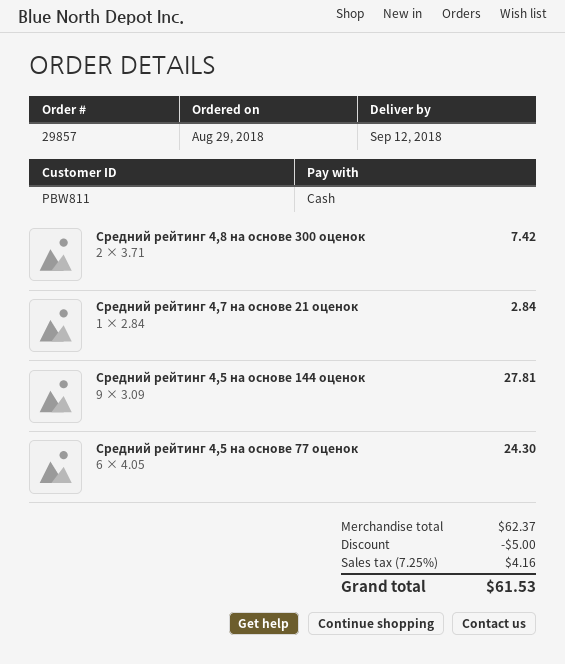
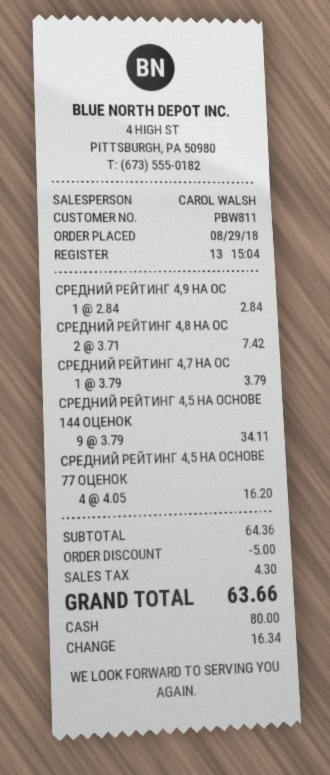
Средний рейтинг 4,7 на основе 21 оценок: 1 x 2.84 = 2.84 -> 1 x 3.79 = 3.79
Средний рейтинг 4,5 на основе 144 оценок: 9 x 3.09 = 27.81 -> 9 x 3.79 = 34.11
Средний рейтинг 4,5 на основе 77 оценок: 6 x 4.05 = 24.30 -> 4 x 4.05 = 16.20
СРЕДНИЙ РЕЙТИНГ 4,9 НА ОС: none -> 1 x 2.84 = 2.84
subtotal: 62.37 -> 64.36
tax: 4.16 -> 4.30
total: 61.53 -> 63.66

